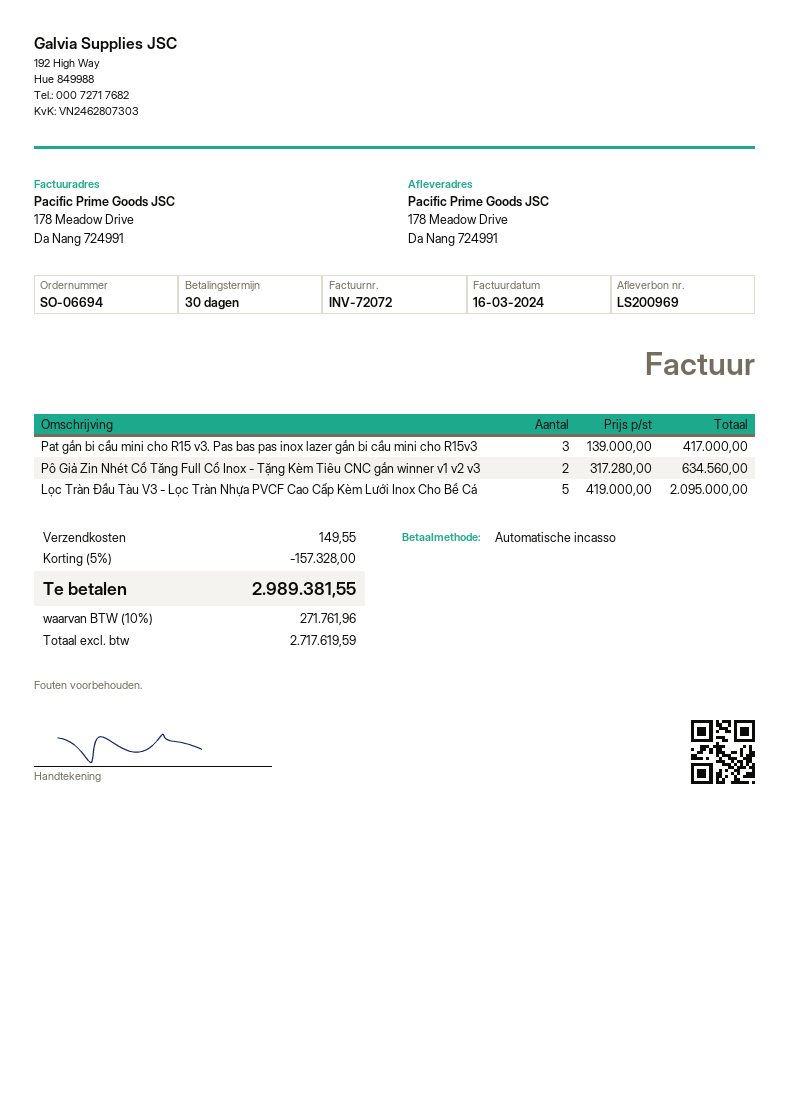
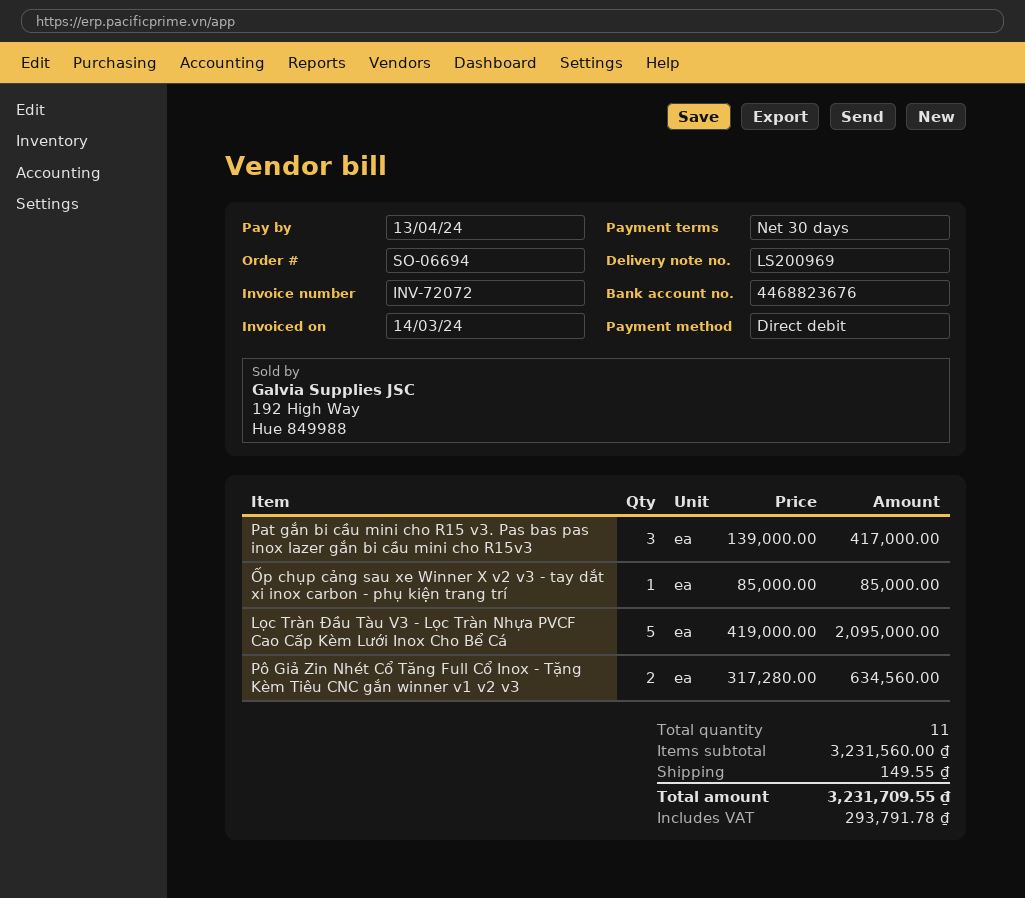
invoice date: 2024-03-16 -> 2024-03-14
Ốp chụp cảng sau xe Winner X v2 v3 - tay dắt xi inox carbon - phụ kiện trang trí: none -> 1 x 85000.00 = 85000.00
discount: 5% = 157328.00 -> none
tax: 271761.96 -> 293791.78
total: 2989381.55 -> 3231709.55

